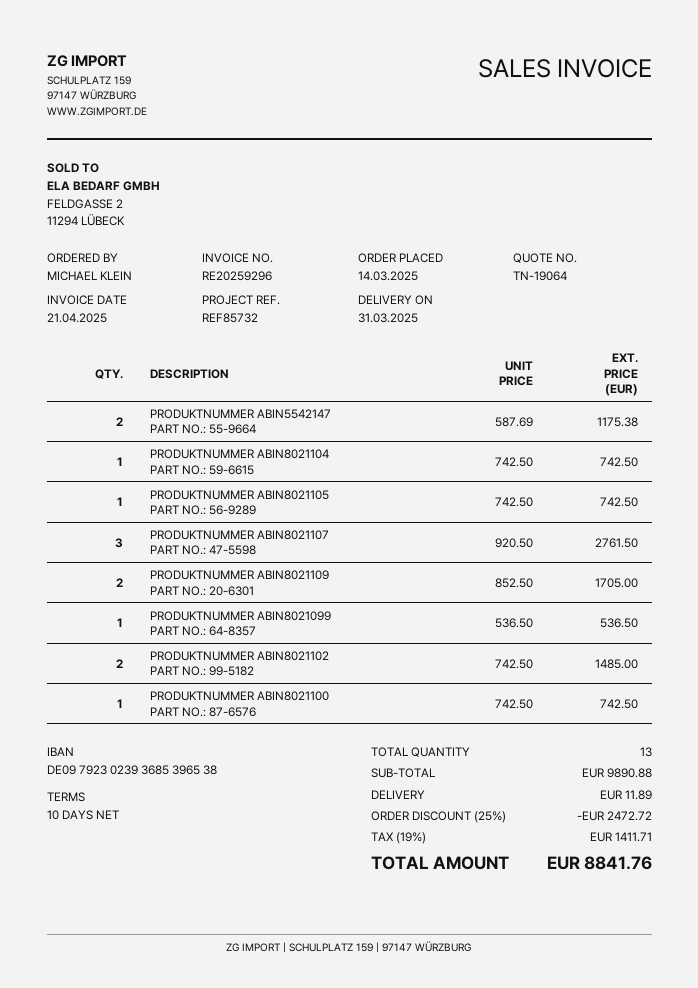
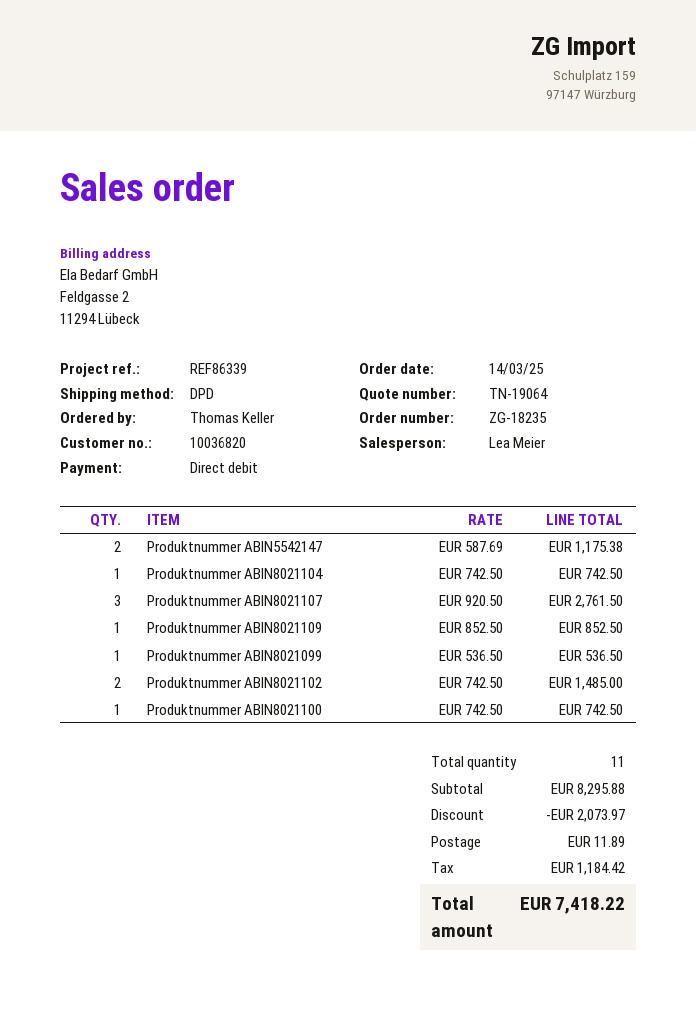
reference: REF85732 -> REF86339
ordered by: MICHAEL KLEIN -> Thomas Keller
PRODUKTNUMMER ABIN8021105: 1 x 742.50 = 742.50 -> none
PRODUKTNUMMER ABIN8021109: 2 x 852.50 = 1705.00 -> 1 x 852.50 = 852.50
total quantity: 13 -> 11
subtotal: 9890.88 -> 8295.88
discount: 2472.72 -> 2073.97
tax: 1411.71 -> 1184.42
total: 8841.76 -> 7418.22

